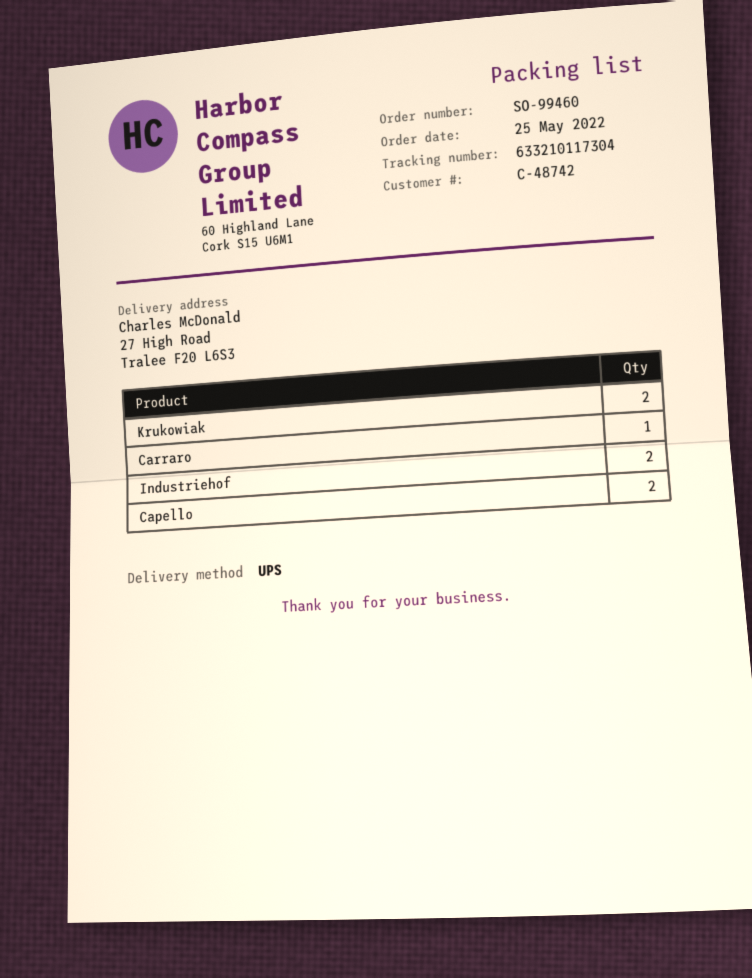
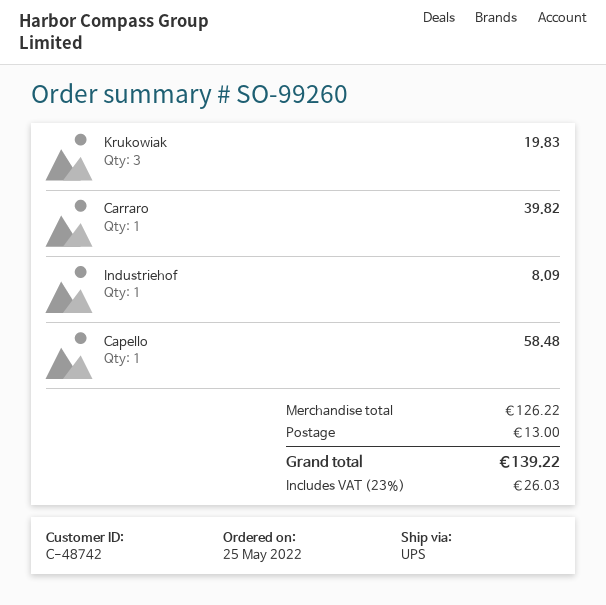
order number: SO-99460 -> SO-99260
Krukowiak: 2 -> 3
Industriehof: 2 -> 1
Capello: 2 -> 1

